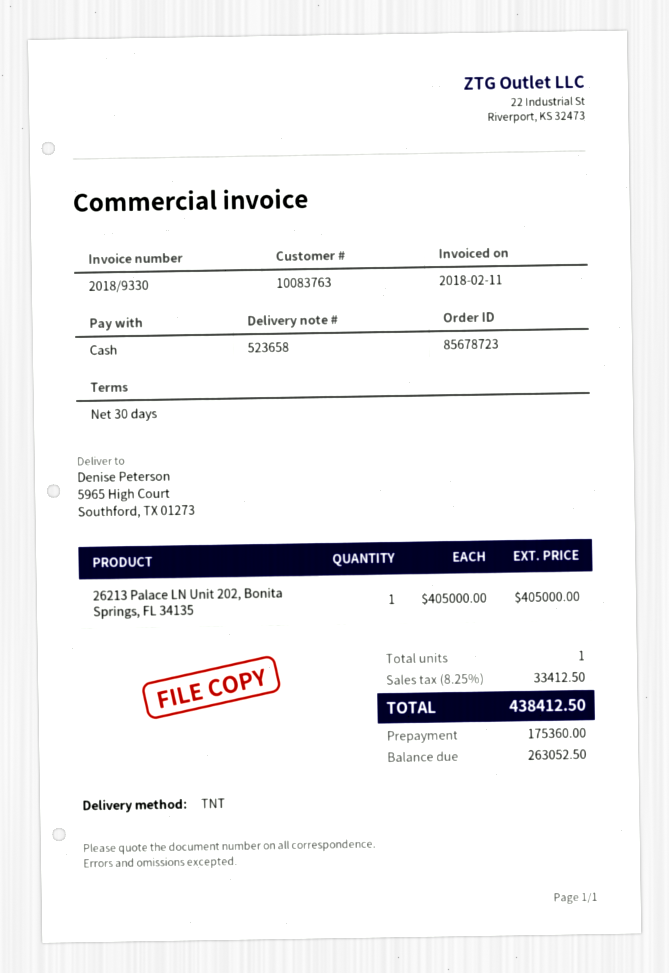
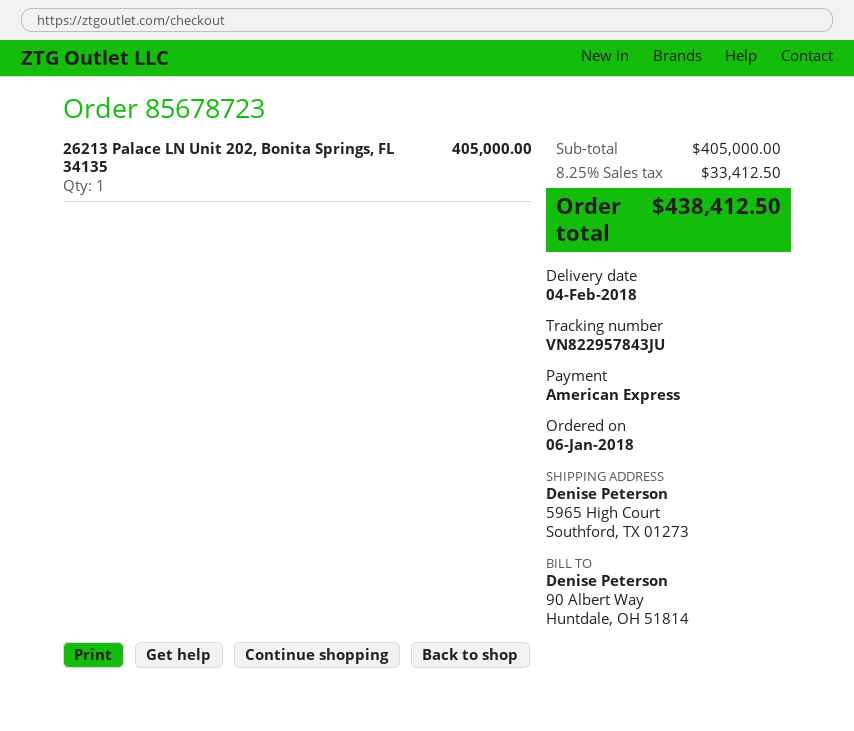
payment method: cash -> American Express

